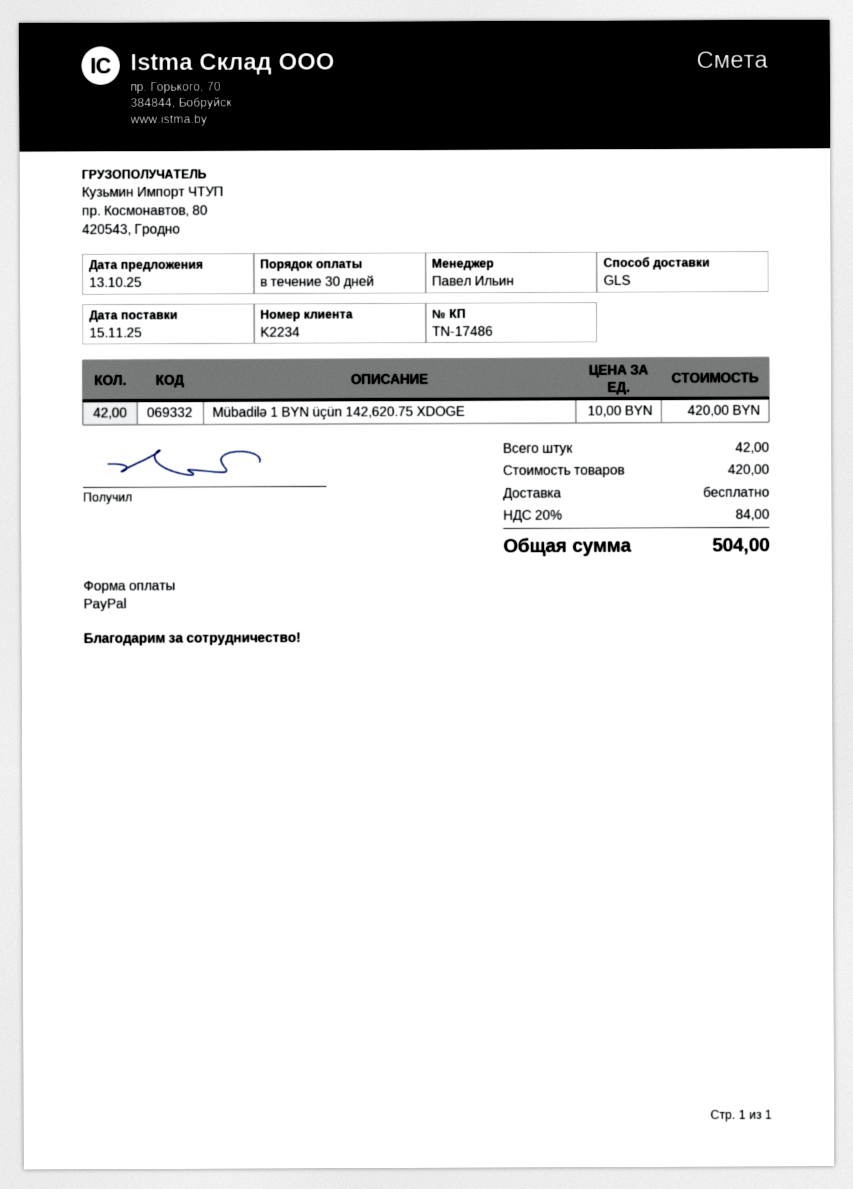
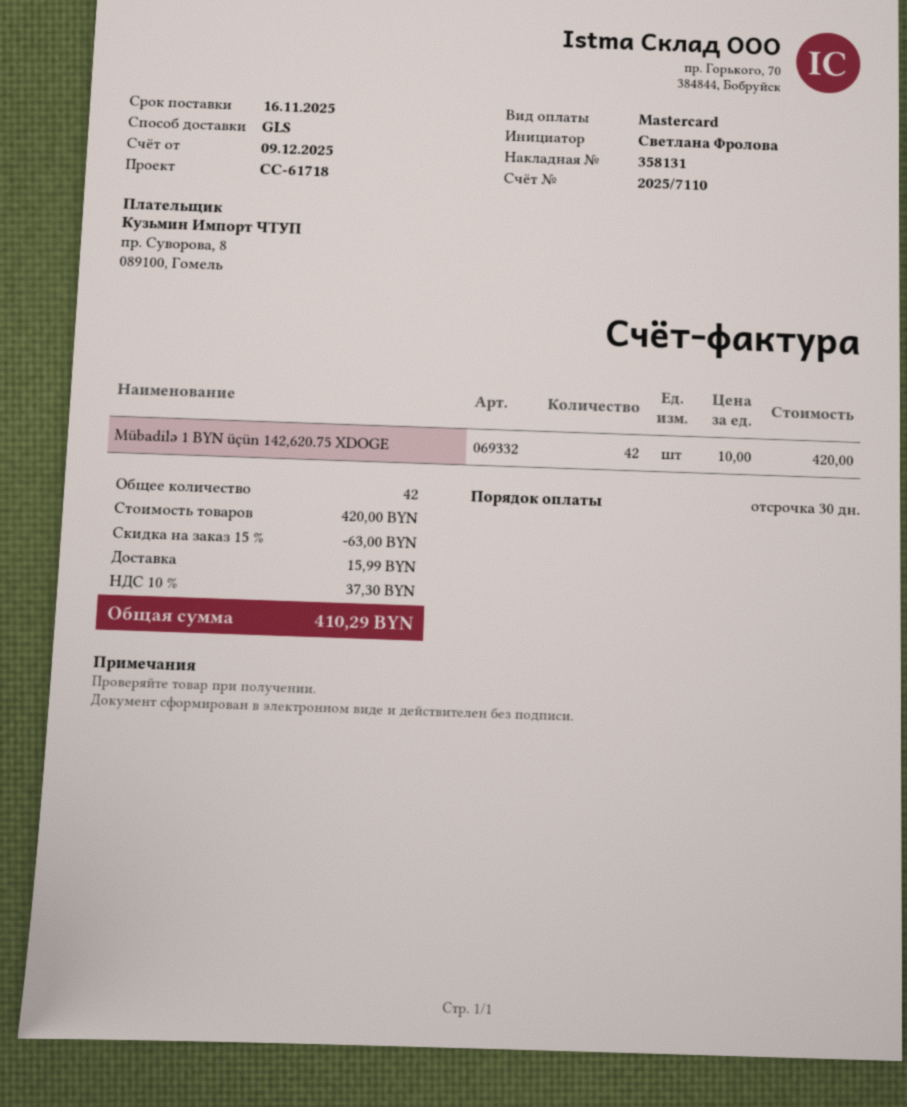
delivery date: 2025-11-15 -> 2025-11-16
payment method: PayPal -> Mastercard
discount: none -> 15% = 63.00
shipping: 0.00 -> 15.99
tax: 20% = 84.00 -> 10% = 37.30
total: 504.00 -> 410.29

